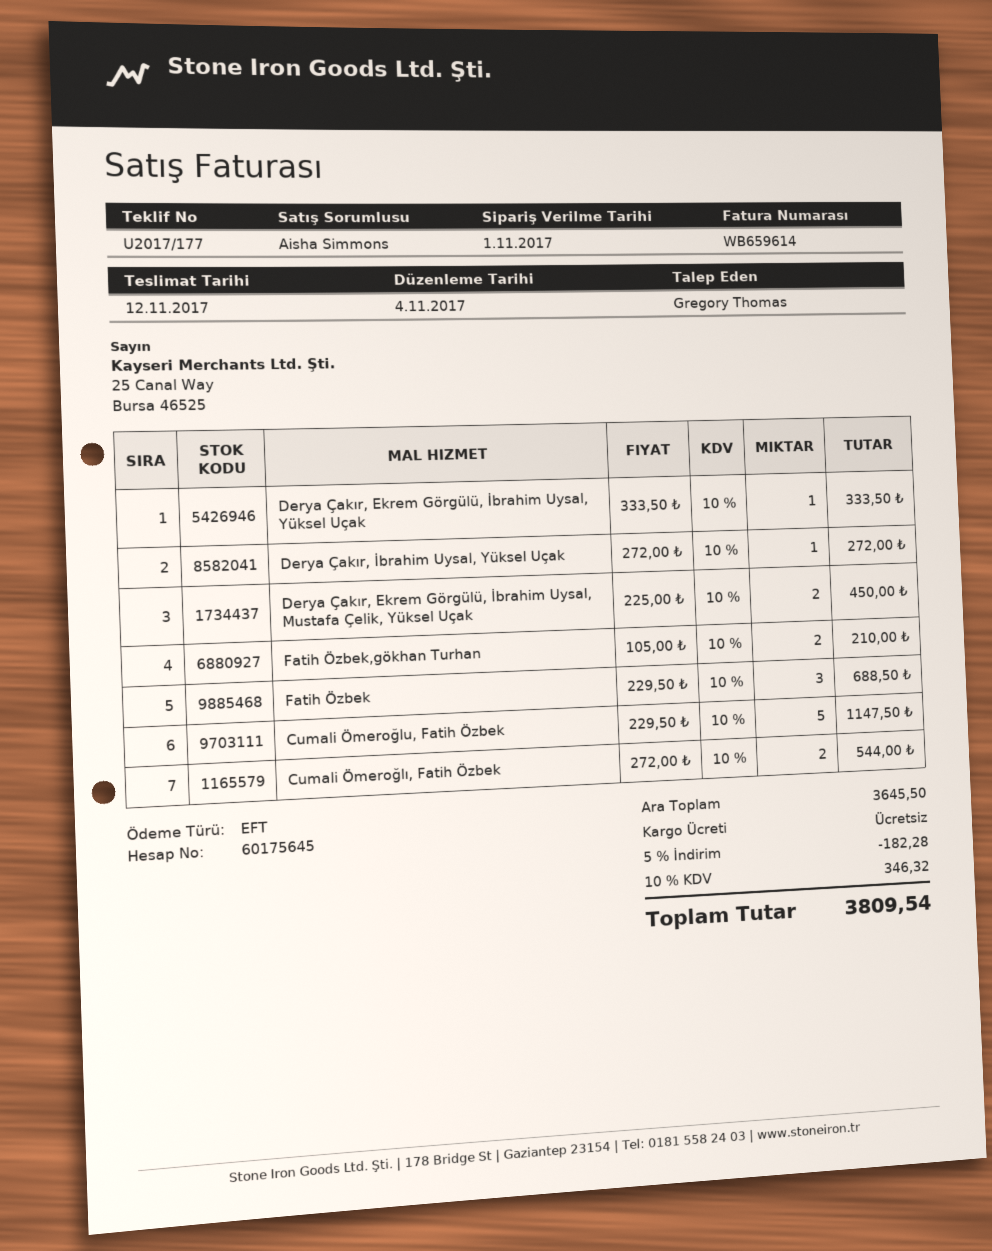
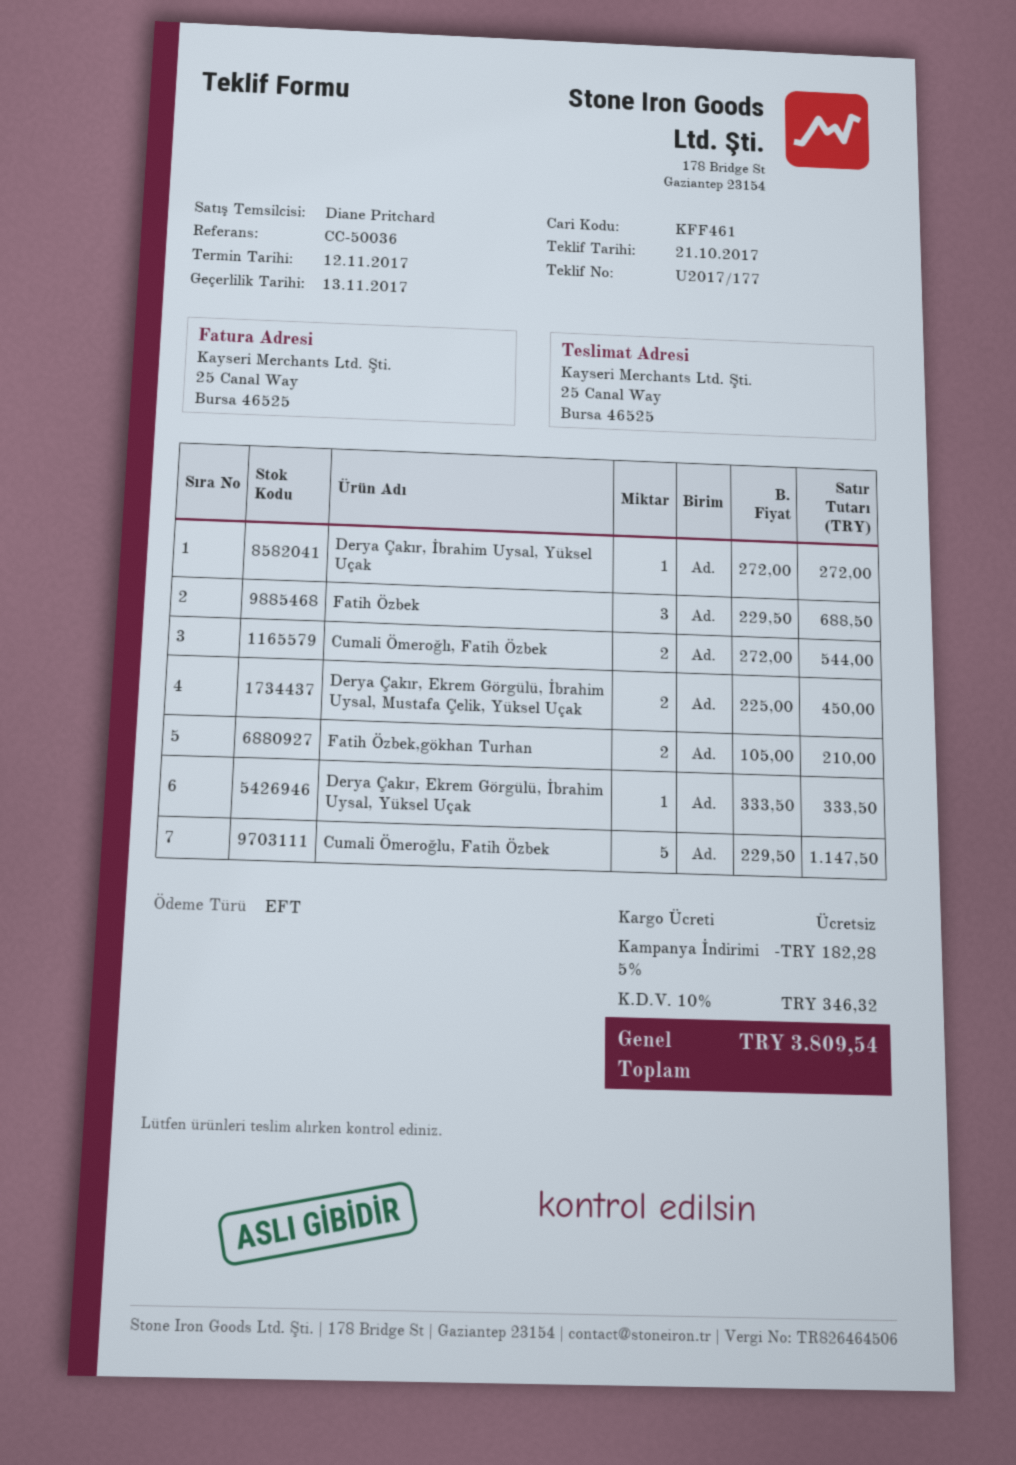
sales rep: Aisha Simmons -> Diane Pritchard

